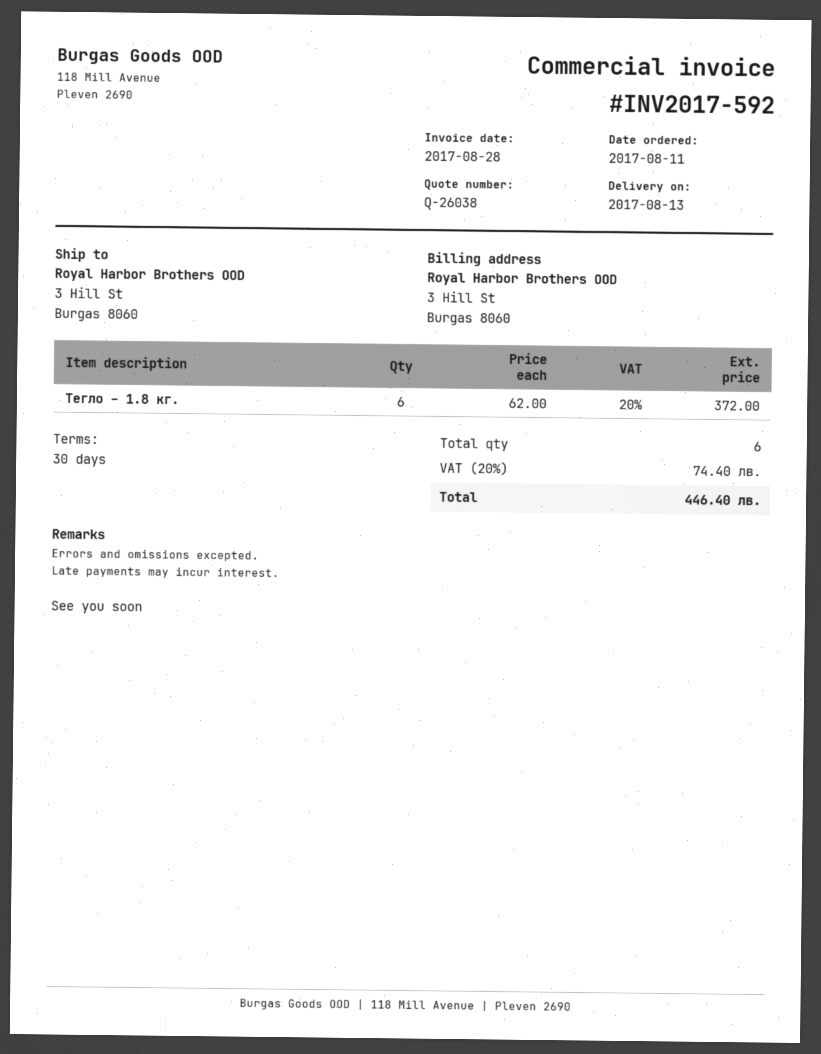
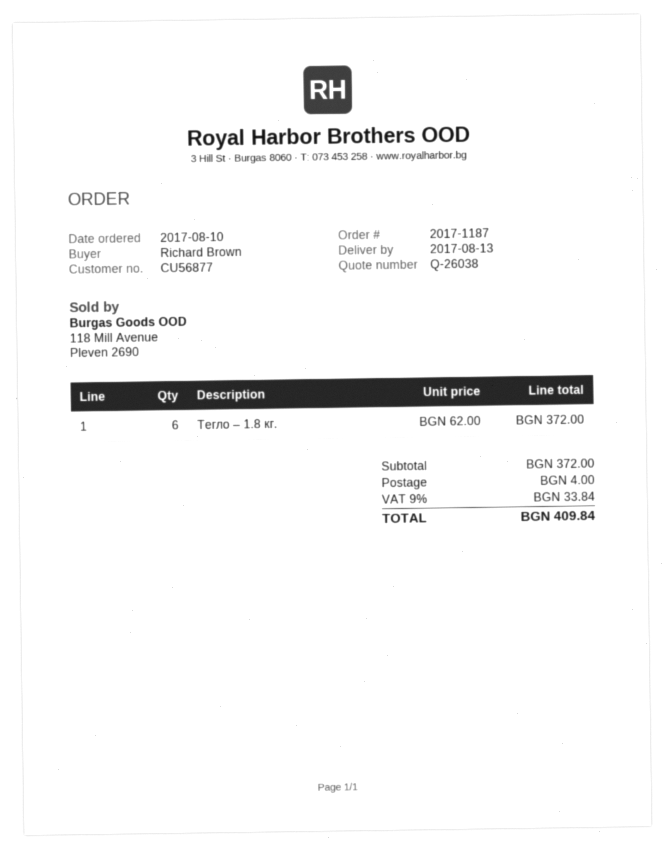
order date: 2017-08-11 -> 2017-08-10
shipping: none -> 4.00
tax: 20% = 74.40 -> 9% = 33.84
total: 446.40 -> 409.84

